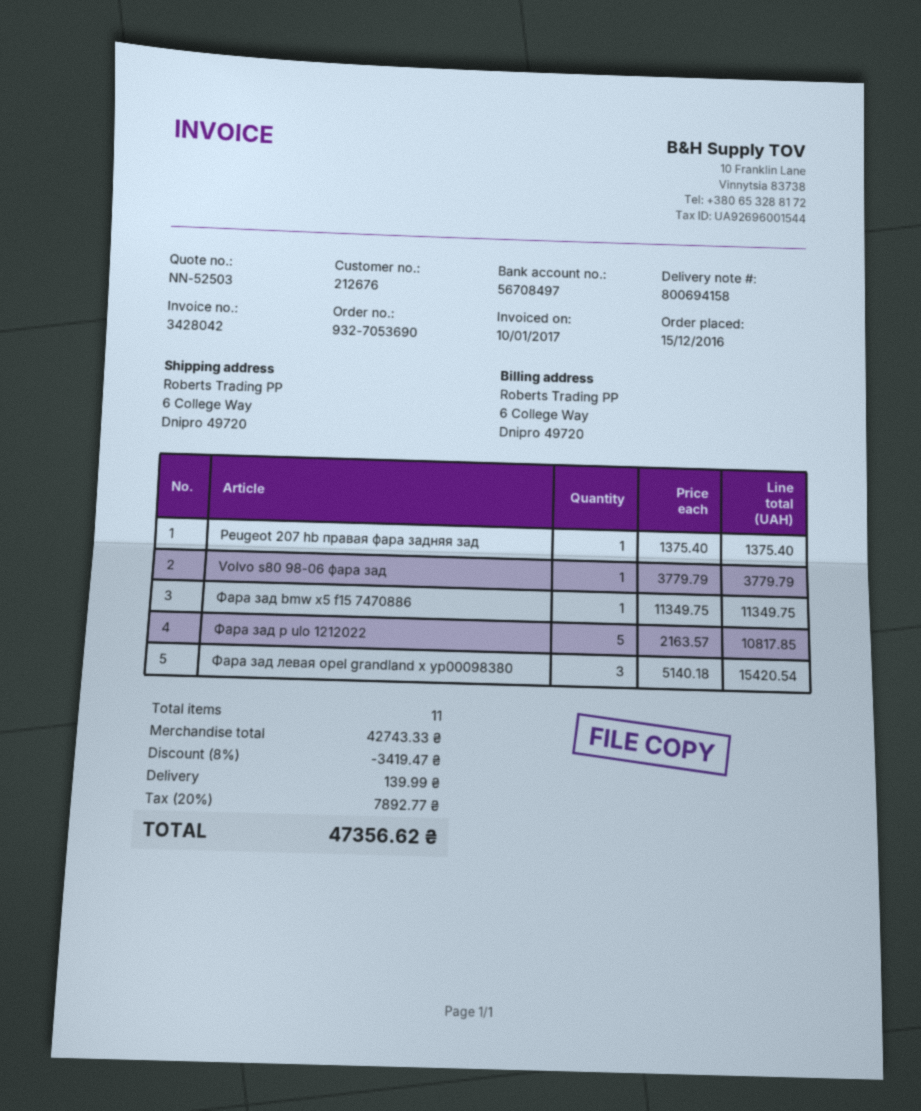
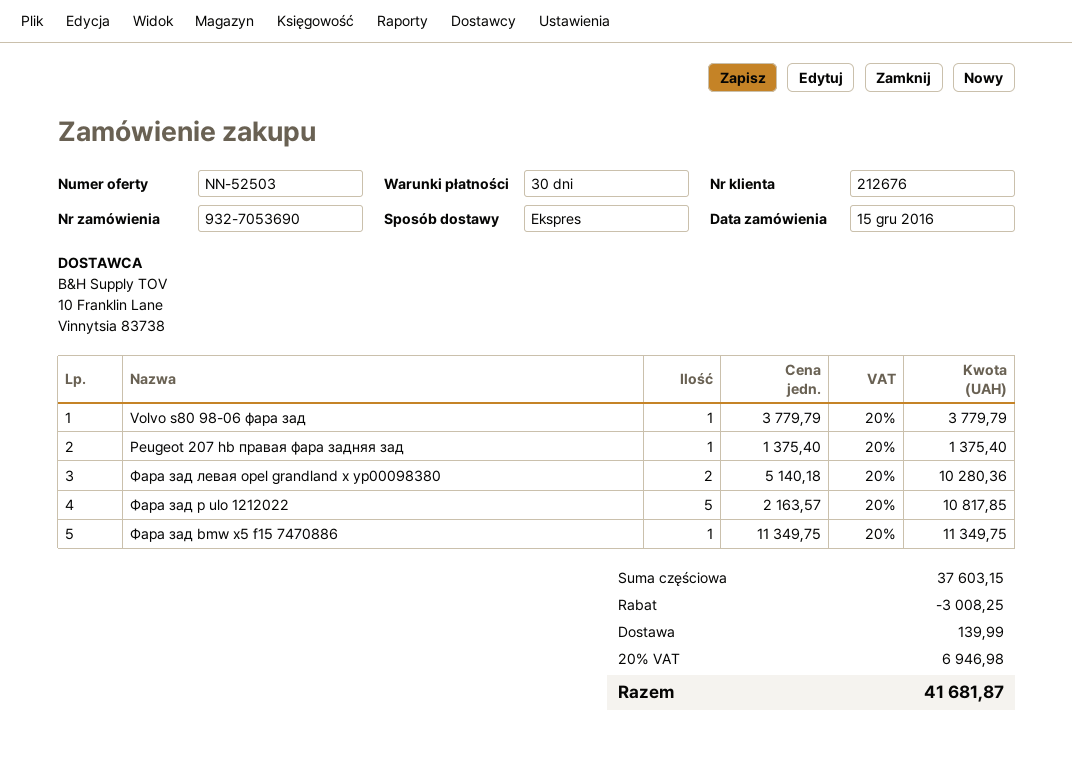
Фара зад левая opel grandland x yp00098380: 3 x 5140.18 = 15420.54 -> 2 x 5140.18 = 10280.36
subtotal: 42743.33 -> 37603.15
discount: 3419.47 -> 3008.25
tax: 20% = 7892.77 -> 20% = 6946.98
total: 47356.62 -> 41681.87

